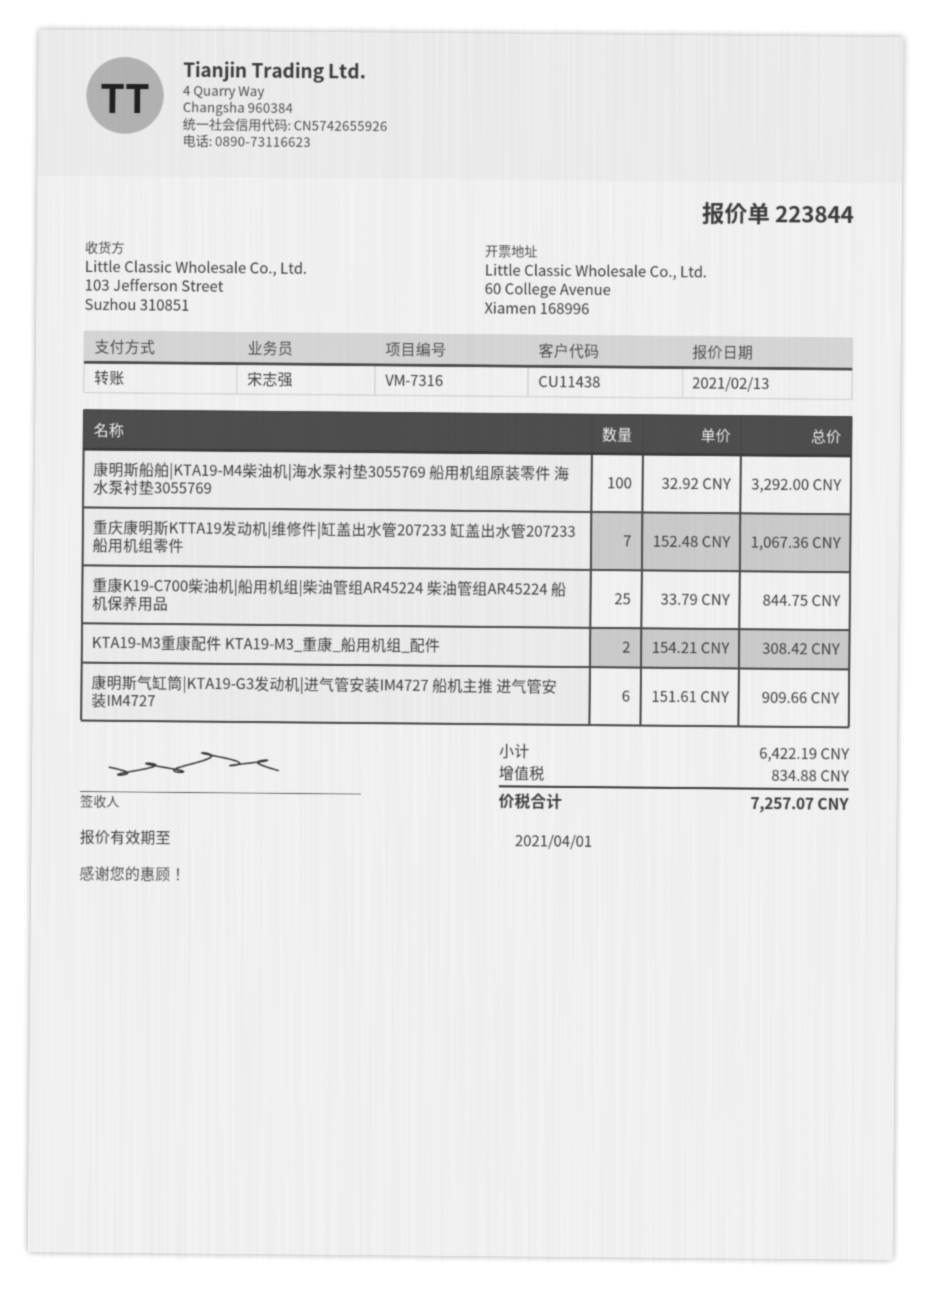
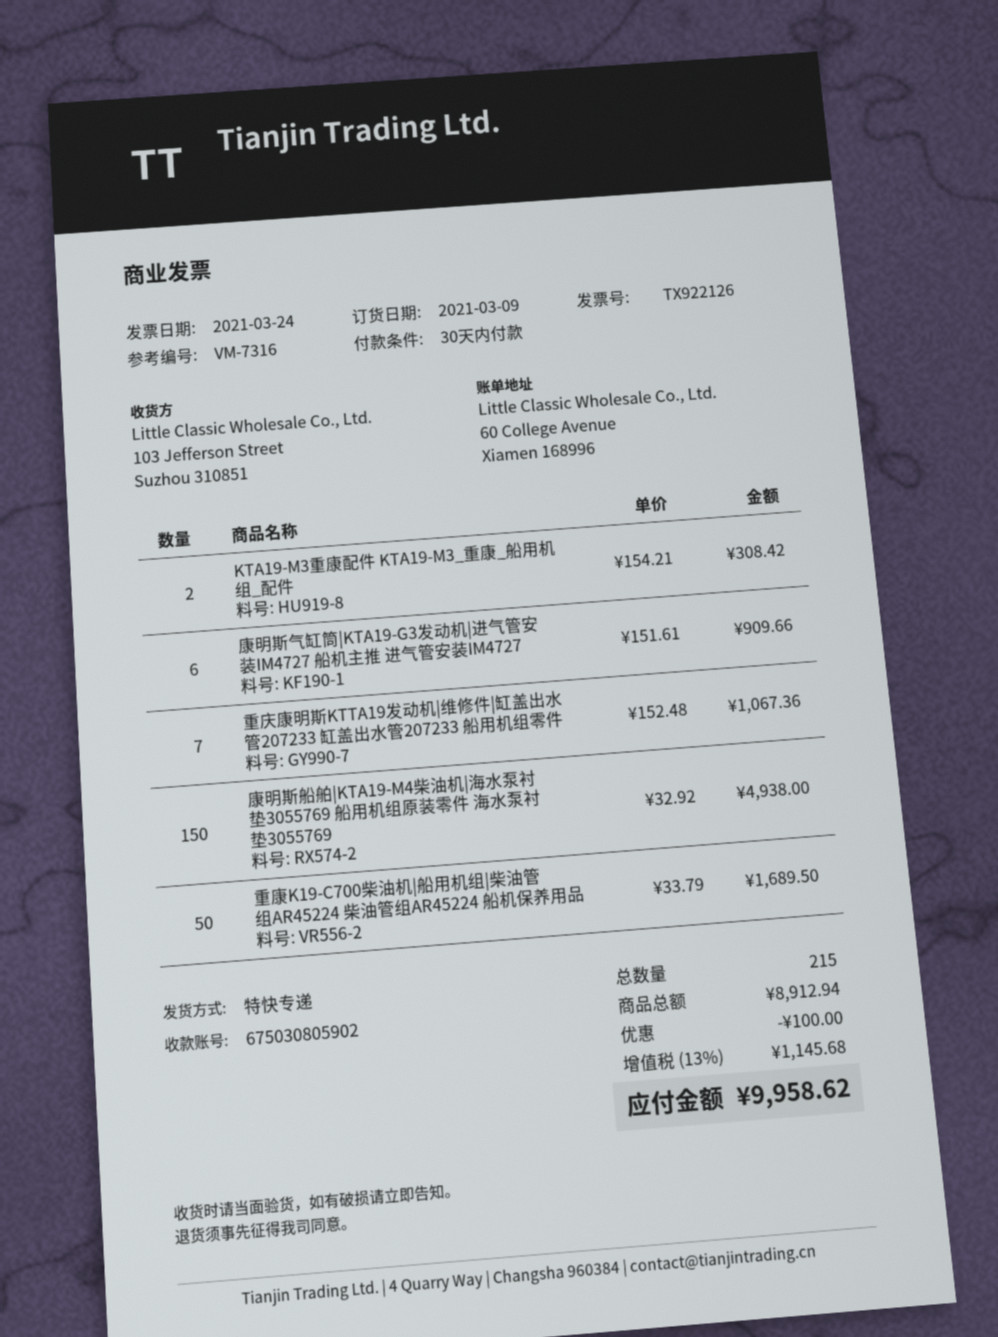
康明斯船舶|KTA19-M4柴油机|海水泵衬垫3055769 船用机组原装零件 海水泵衬垫3055769: 100 x 32.92 = 3292.00 -> 150 x 32.92 = 4938.00
重康K19-C700柴油机|船用机组|柴油管组AR45224 柴油管组AR45224 船机保养用品: 25 x 33.79 = 844.75 -> 50 x 33.79 = 1689.50
subtotal: 6422.19 -> 8912.94
discount: none -> 100.00
tax: 834.88 -> 1145.68
total: 7257.07 -> 9958.62

